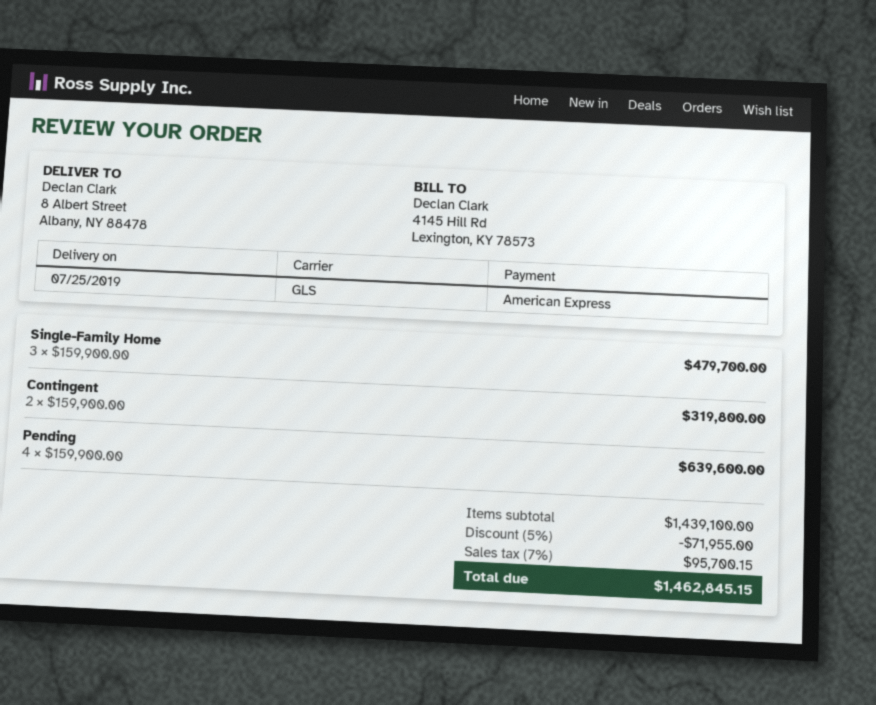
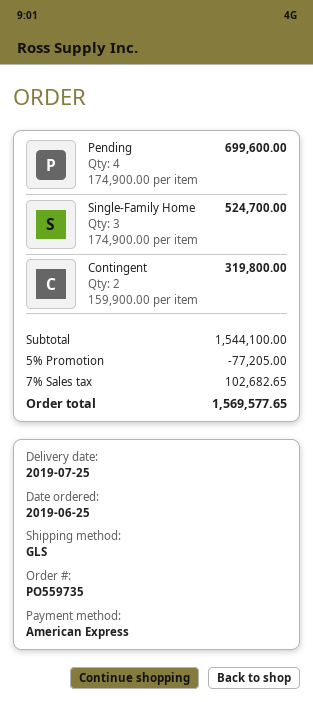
Single-Family Home: 3 x 159900.00 = 479700.00 -> 3 x 174900.00 = 524700.00
Pending: 4 x 159900.00 = 639600.00 -> 4 x 174900.00 = 699600.00
subtotal: 1439100.00 -> 1544100.00
discount: 5% = 71955.00 -> 5% = 77205.00
tax: 7% = 95700.15 -> 7% = 102682.65
total: 1462845.15 -> 1569577.65

